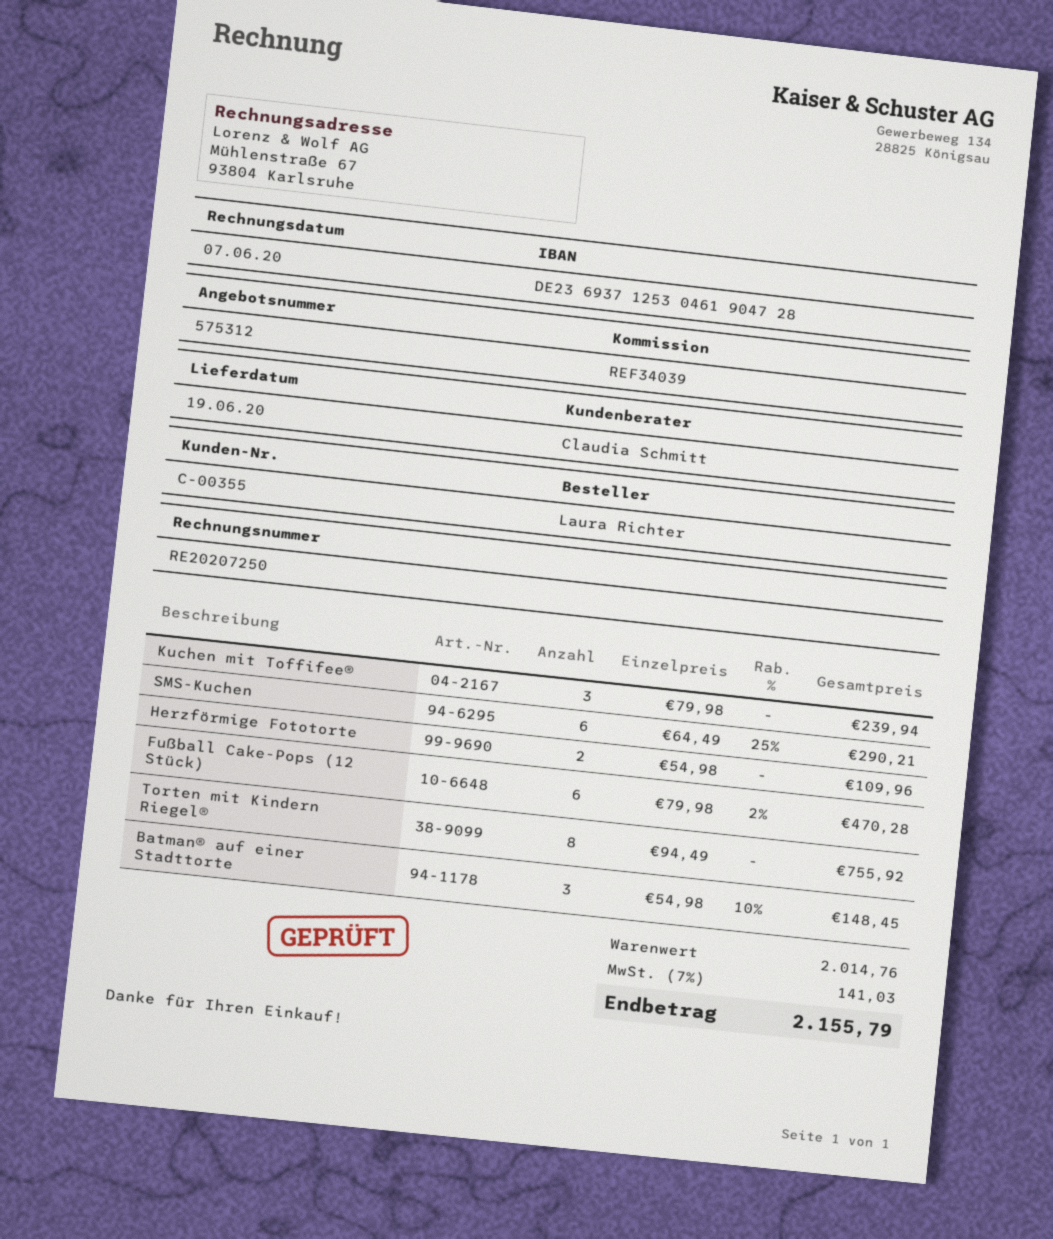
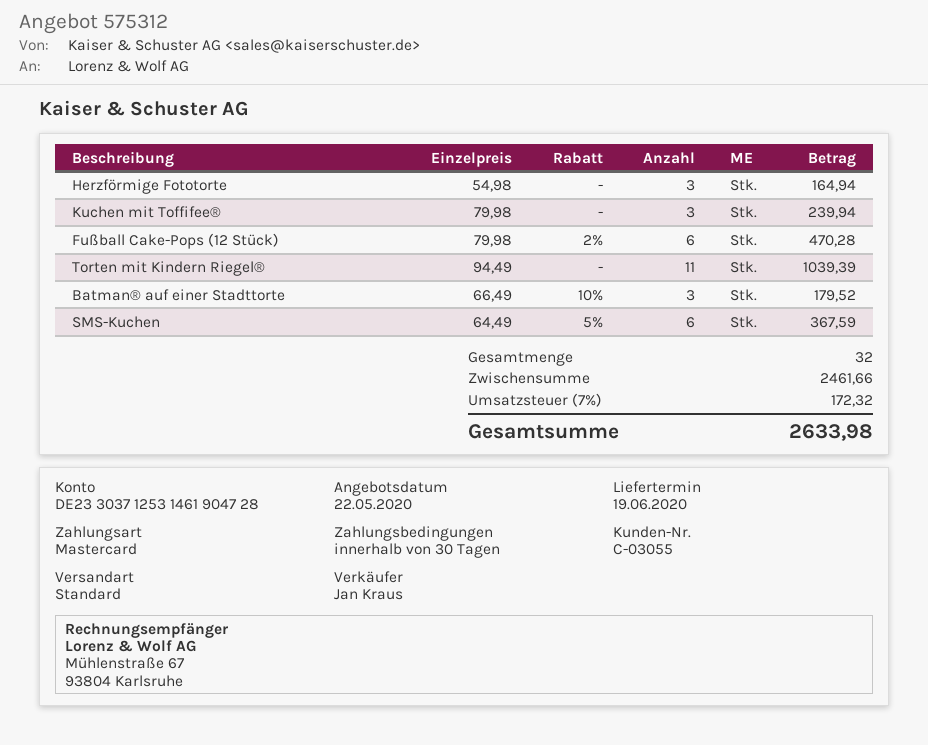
customer number: C-00355 -> C-03055
sales rep: Claudia Schmitt -> Jan Kraus
bank account: DE23693712530461904728 -> DE23303712531461904728
SMS-Kuchen: 6 x 64.49 - 25% = 290.21 -> 6 x 64.49 - 5% = 367.59
Herzförmige Fototorte: 2 x 54.98 = 109.96 -> 3 x 54.98 = 164.94
Torten mit Kindern Riegel®: 8 x 94.49 = 755.92 -> 11 x 94.49 = 1039.39
Batman® auf einer Stadttorte: 3 x 54.98 - 10% = 148.45 -> 3 x 66.49 - 10% = 179.52
subtotal: 2014.76 -> 2461.66
tax: 7% = 141.03 -> 7% = 172.32
total: 2155.79 -> 2633.98

